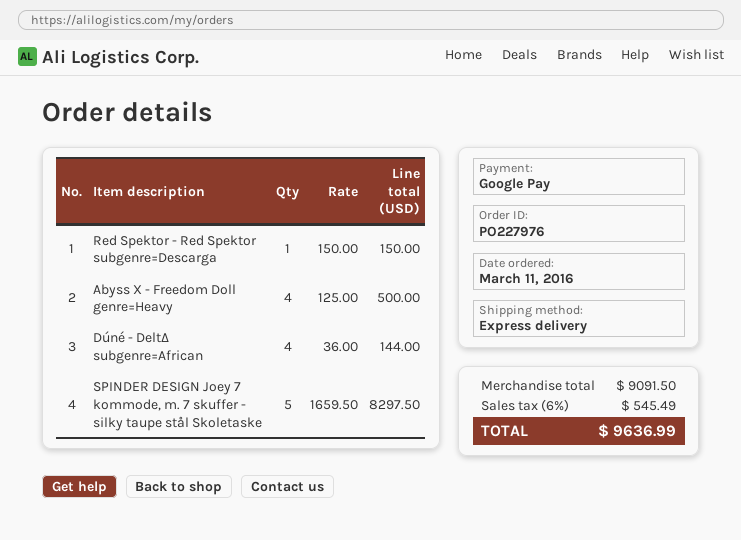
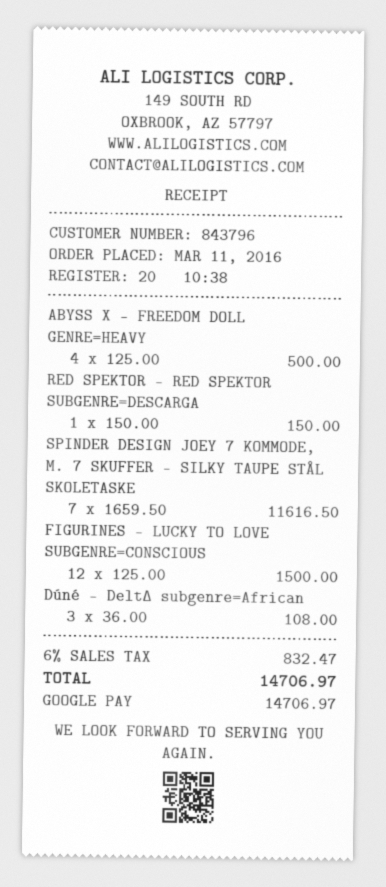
Dúné - DeltΔ subgenre=African: 4 x 36.00 = 144.00 -> 3 x 36.00 = 108.00
SPINDER DESIGN Joey 7 kommode, m. 7 skuffer - silky taupe stål Skoletaske: 5 x 1659.50 = 8297.50 -> 7 x 1659.50 = 11616.50
FIGURINES - LUCKY TO LOVE SUBGENRE=CONSCIOUS: none -> 12 x 125.00 = 1500.00
tax: 6% = 545.49 -> 6% = 832.47
total: 9636.99 -> 14706.97

